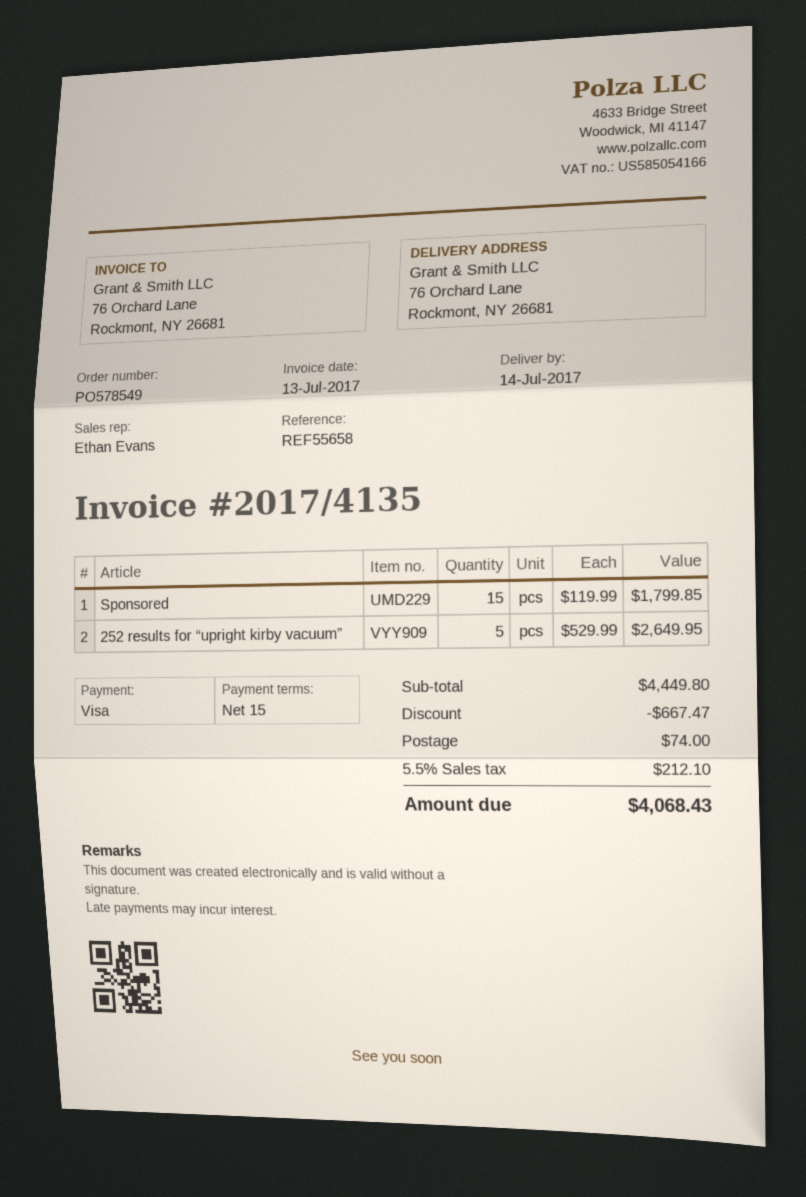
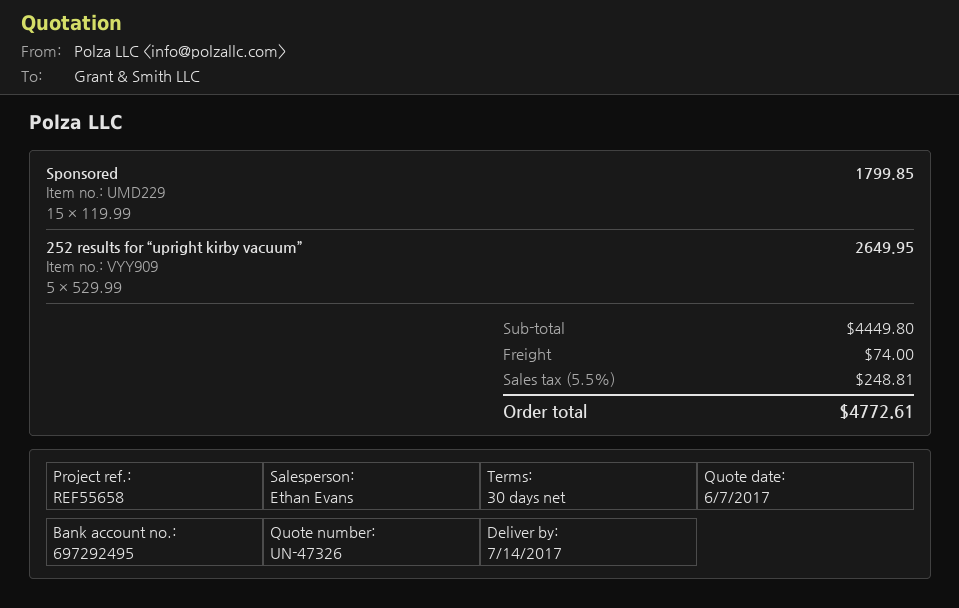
payment terms: 15 days -> 30 days
discount: 667.47 -> none
tax: 5.5% = 212.10 -> 5.5% = 248.81
total: 4068.43 -> 4772.61

